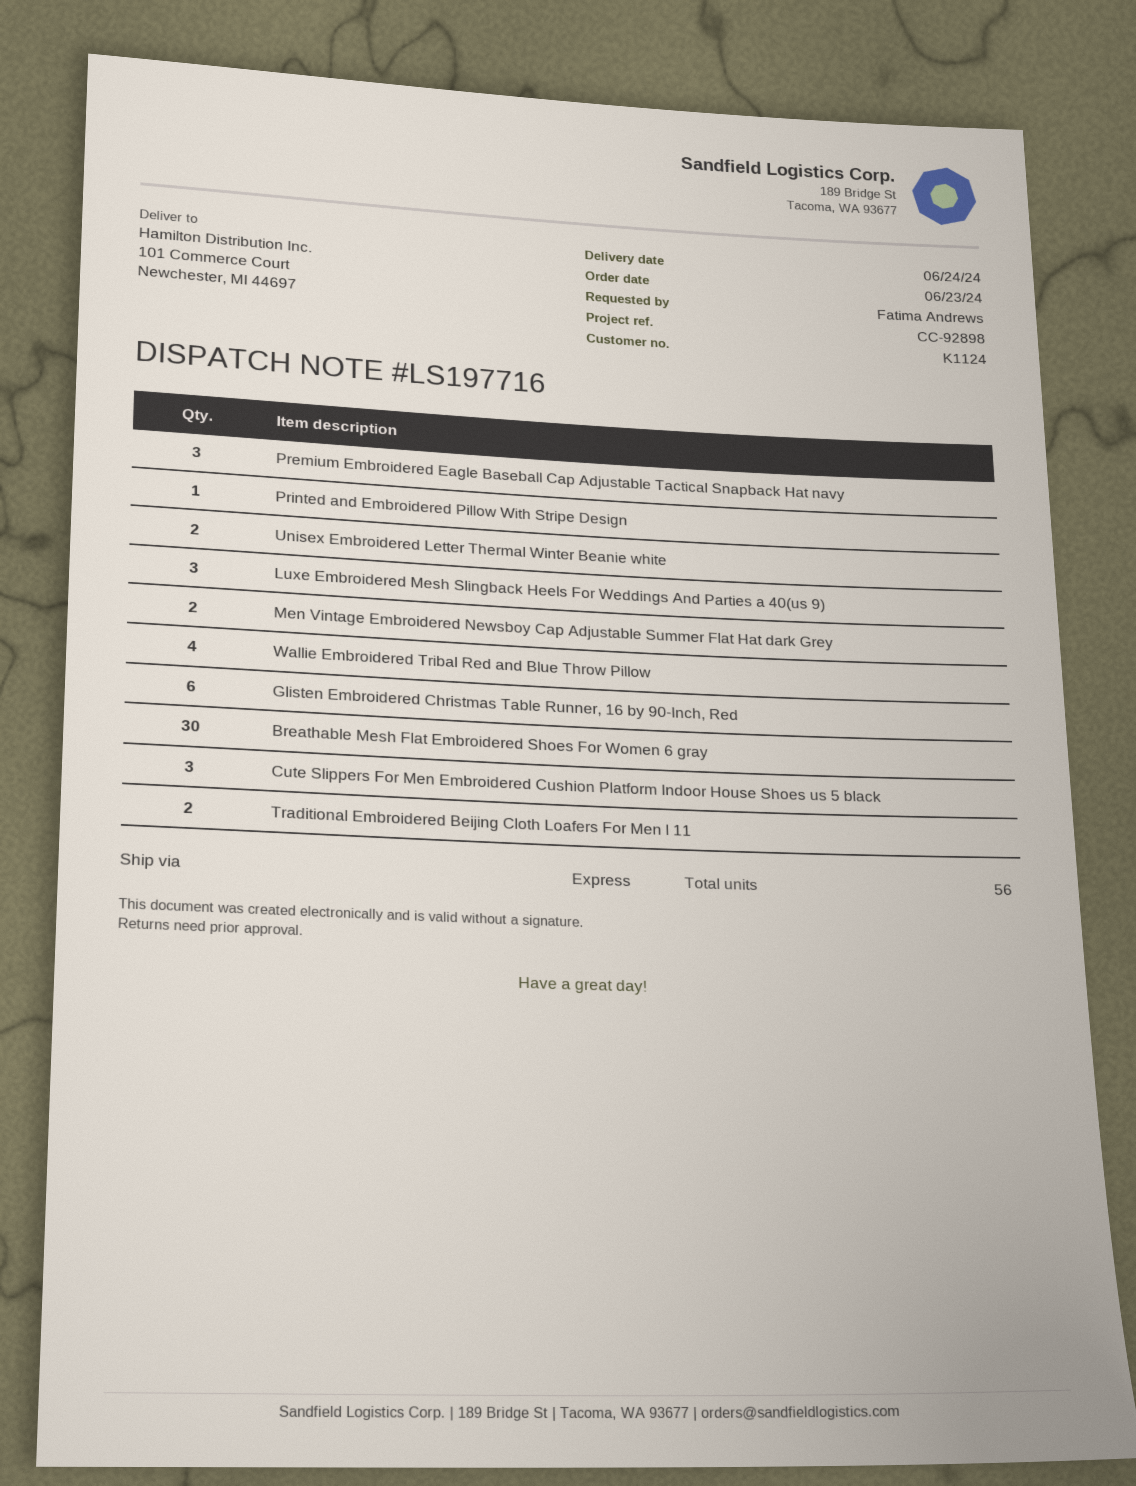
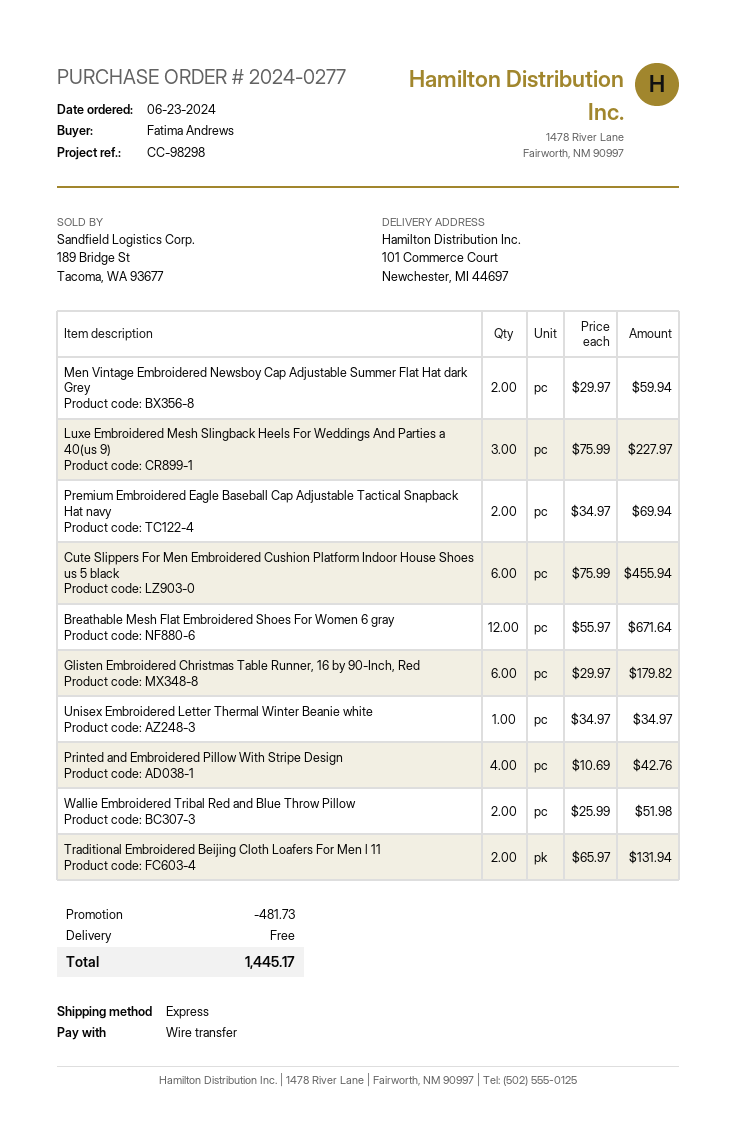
reference: CC-92898 -> CC-98298
Premium Embroidered Eagle Baseball Cap Adjustable Tactical Snapback Hat navy: 3 -> 2
Printed and Embroidered Pillow With Stripe Design: 1 -> 4
Unisex Embroidered Letter Thermal Winter Beanie white: 2 -> 1
Wallie Embroidered Tribal Red and Blue Throw Pillow: 4 -> 2
Breathable Mesh Flat Embroidered Shoes For Women 6 gray: 30 -> 12
Cute Slippers For Men Embroidered Cushion Platform Indoor House Shoes us 5 black: 3 -> 6

